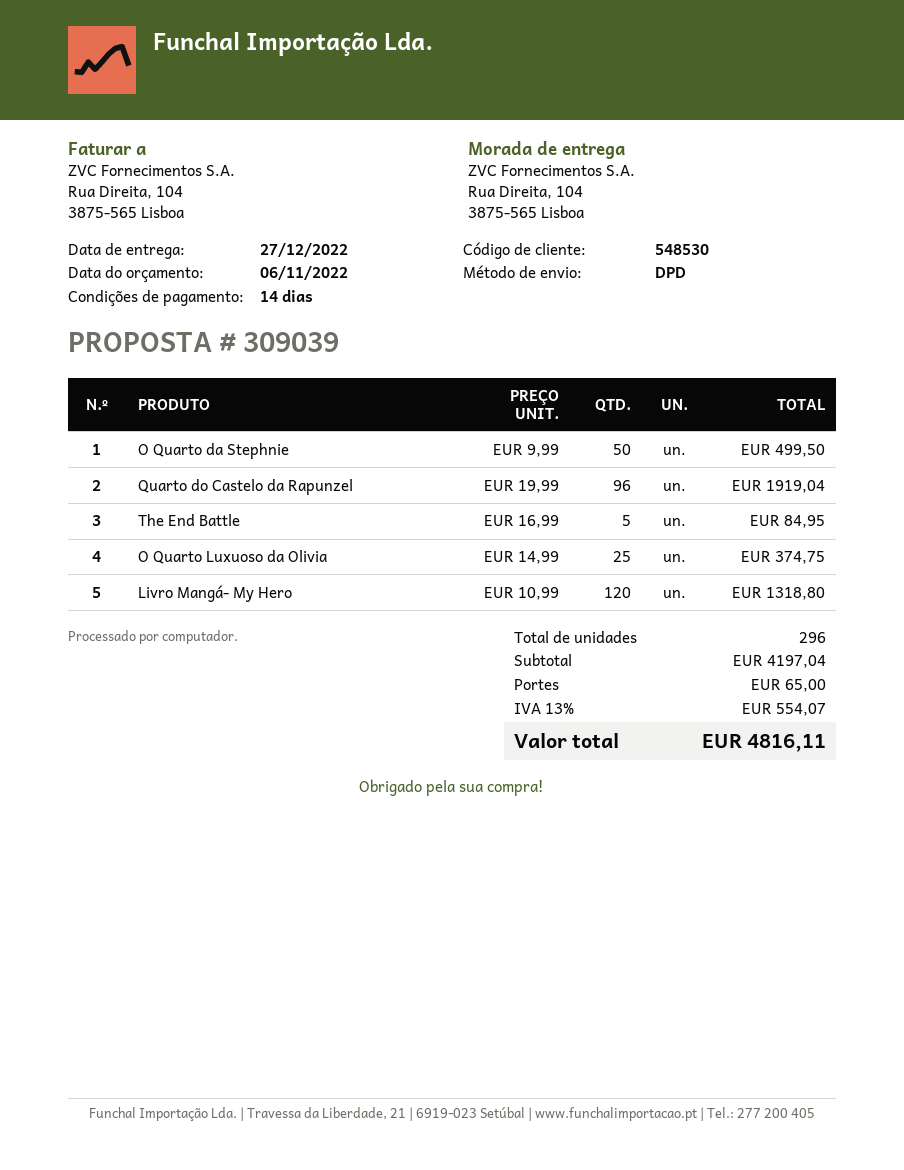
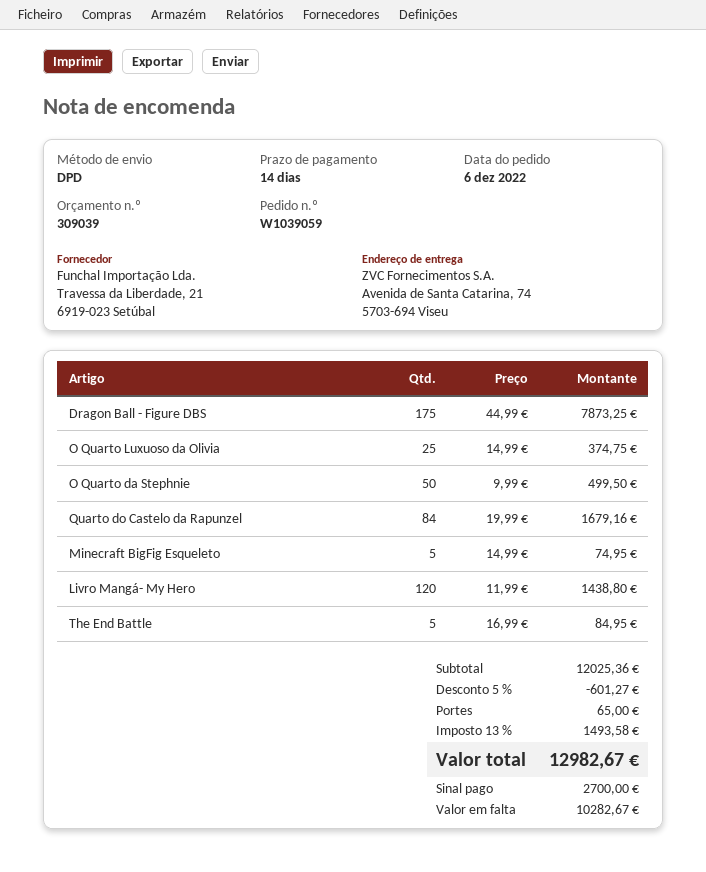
ship to: Rua Direita, 104, 3875-565 Lisboa -> Avenida de Santa Catarina, 74, 5703-694 Viseu
Quarto do Castelo da Rapunzel: 96 x 19.99 = 1919.04 -> 84 x 19.99 = 1679.16
Livro Mangá- My Hero: 120 x 10.99 = 1318.80 -> 120 x 11.99 = 1438.80
Dragon Ball - Figure DBS: none -> 175 x 44.99 = 7873.25
Minecraft BigFig Esqueleto: none -> 5 x 14.99 = 74.95
subtotal: 4197.04 -> 12025.36
discount: none -> 5% = 601.27
tax: 13% = 554.07 -> 13% = 1493.58
total: 4816.11 -> 12982.67

